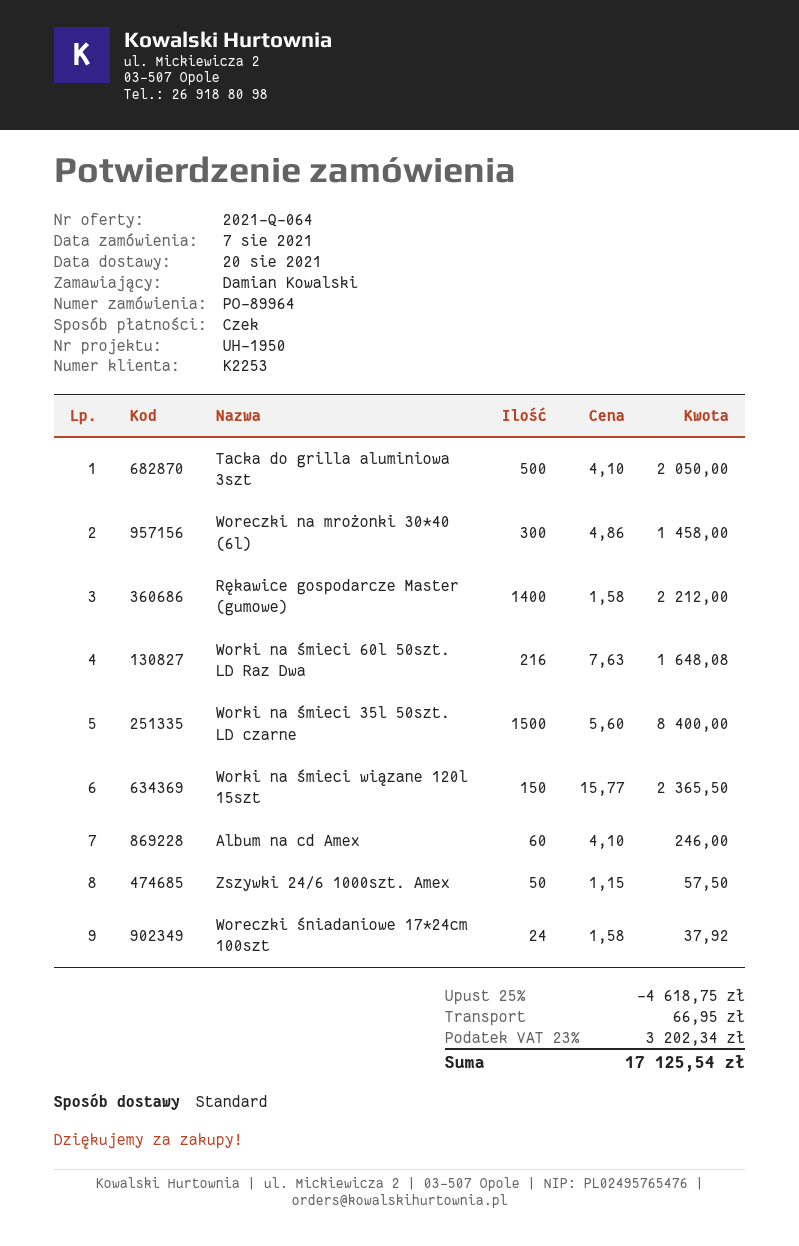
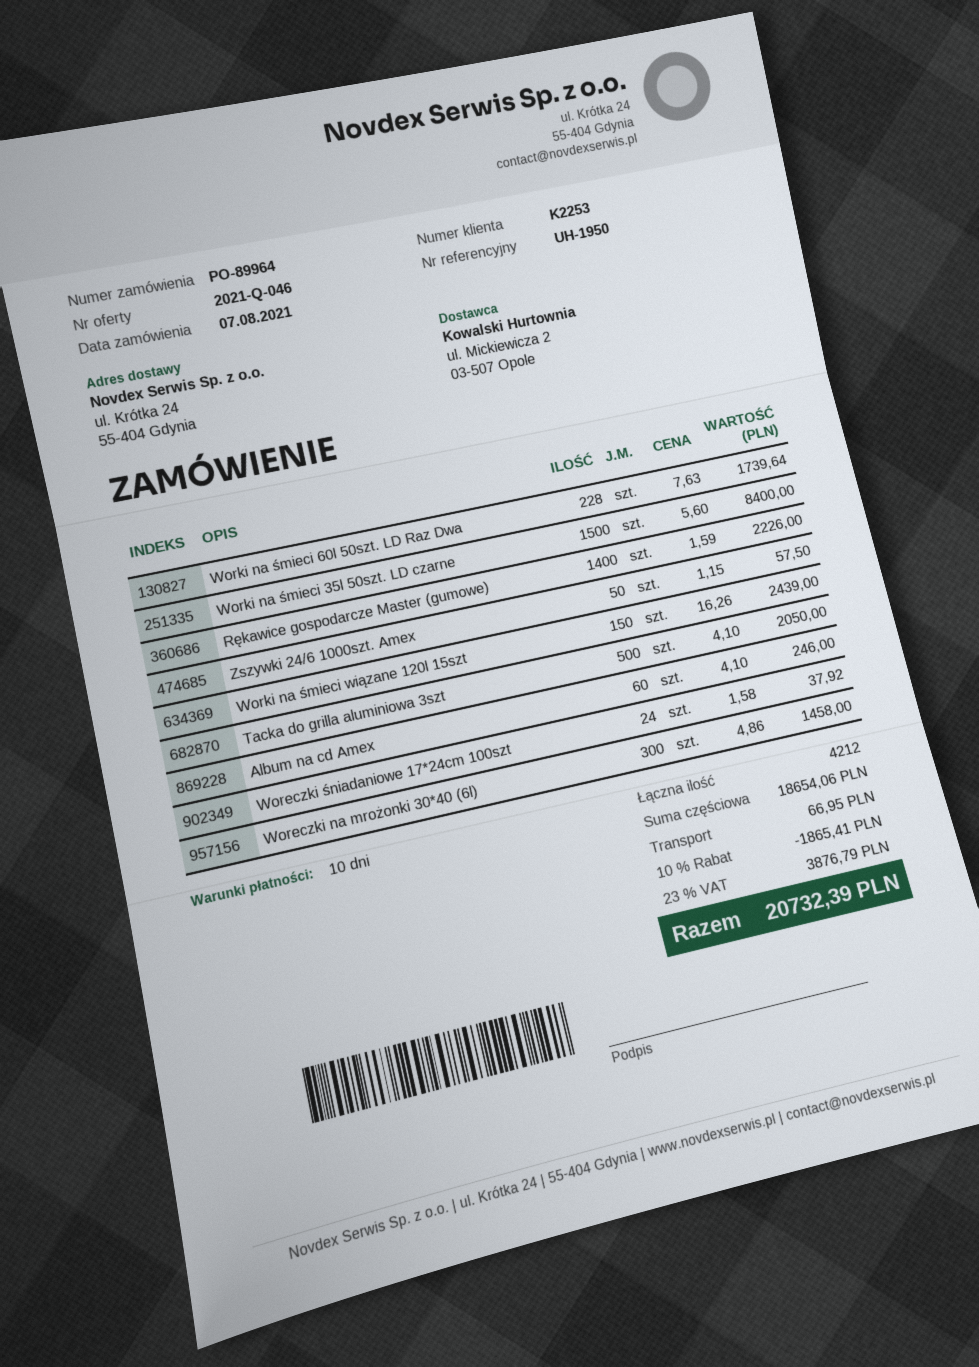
quote number: 2021-Q-064 -> 2021-Q-046
Rękawice gospodarcze Master (gumowe): 1400 x 1.58 = 2212.00 -> 1400 x 1.59 = 2226.00
Worki na śmieci 60l 50szt. LD Raz Dwa: 216 x 7.63 = 1648.08 -> 228 x 7.63 = 1739.64
Worki na śmieci wiązane 120l 15szt: 150 x 15.77 = 2365.50 -> 150 x 16.26 = 2439.00
discount: 25% = 4618.75 -> 10% = 1865.41
tax: 23% = 3202.34 -> 23% = 3876.79
total: 17125.54 -> 20732.39

